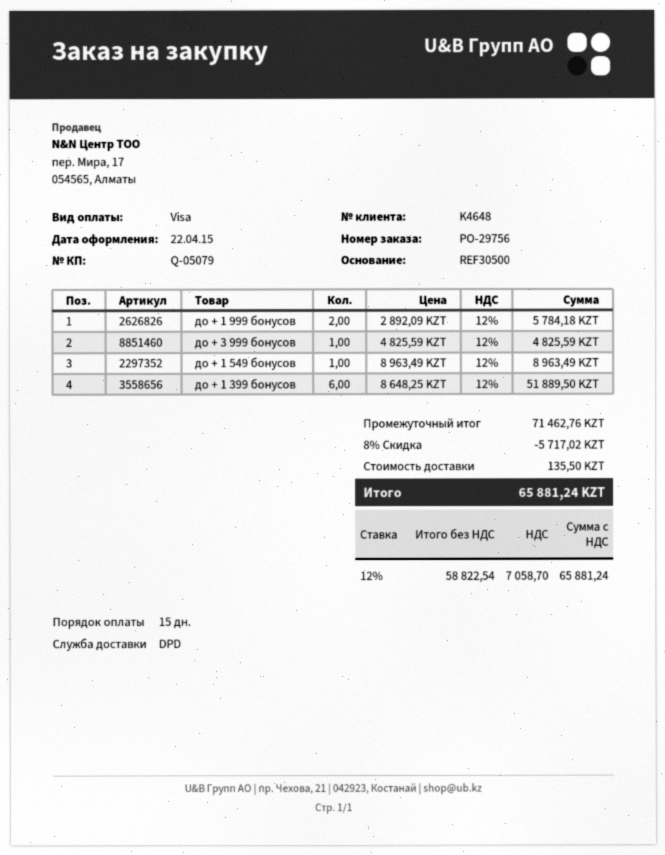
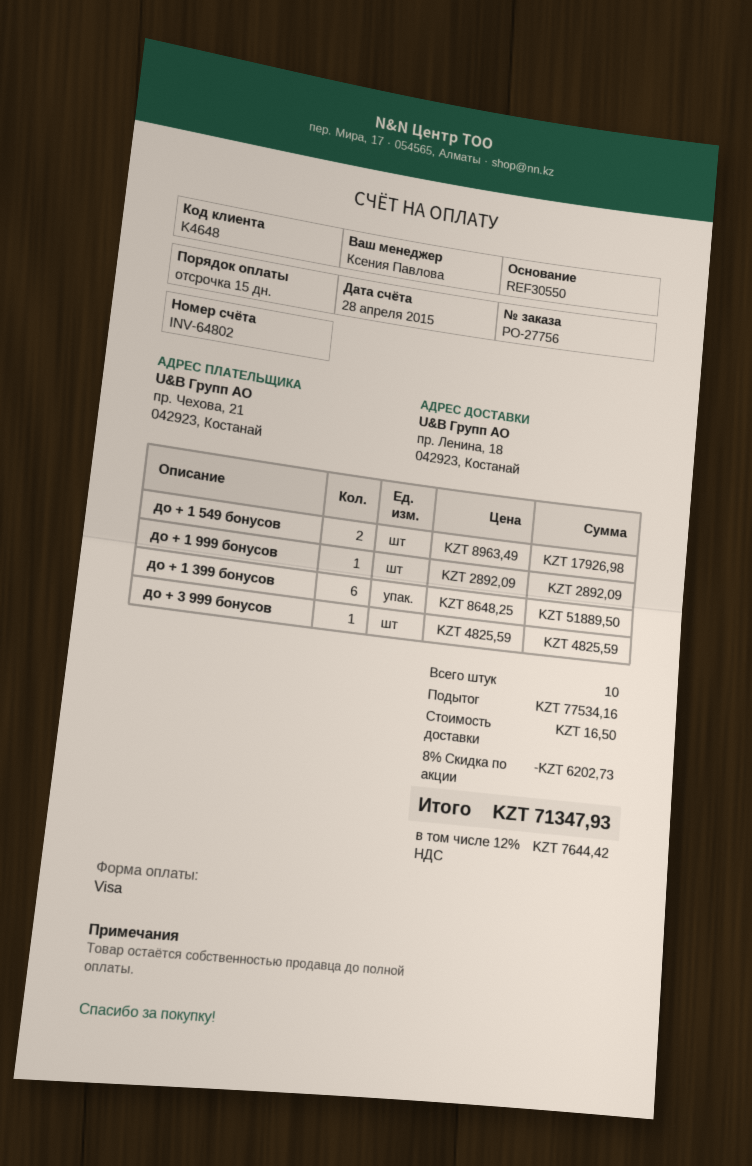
order number: PO-29756 -> PO-27756
reference: REF30500 -> REF30550
до + 1 999 бонусов: 2 x 2892.09 = 5784.18 -> 1 x 2892.09 = 2892.09
до + 1 549 бонусов: 1 x 8963.49 = 8963.49 -> 2 x 8963.49 = 17926.98
subtotal: 71462.76 -> 77534.16
discount: 8% = 5717.02 -> 8% = 6202.73
shipping: 135.50 -> 16.50
tax: 12% = 7058.70 -> 12% = 7644.42
total: 65881.24 -> 71347.93

